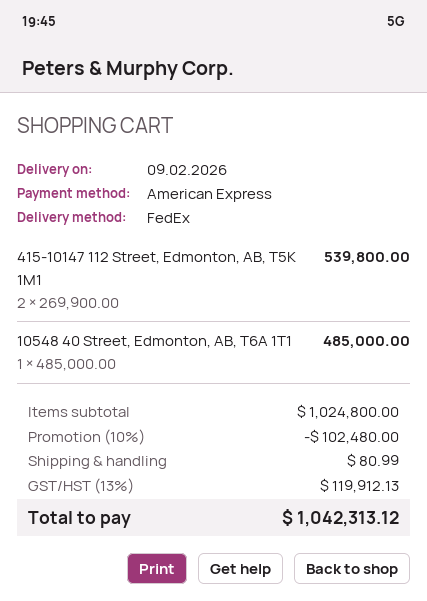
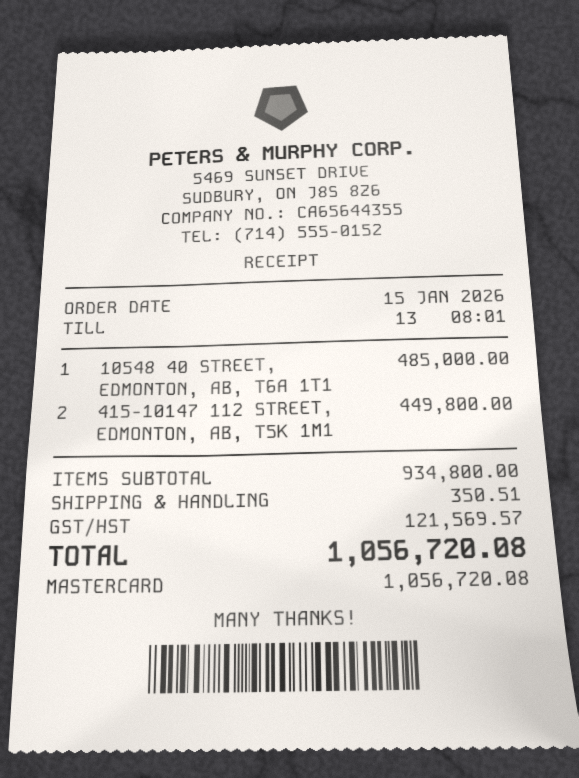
payment method: American Express -> Mastercard
415-10147 112 Street, Edmonton, AB, T5K 1M1: 2 for 539800.00 -> 2 for 449800.00
subtotal: 1024800.00 -> 934800.00
discount: 10% = 102480.00 -> none
shipping: 80.99 -> 350.51
tax: 119912.13 -> 121569.57
total: 1042313.12 -> 1056720.08

